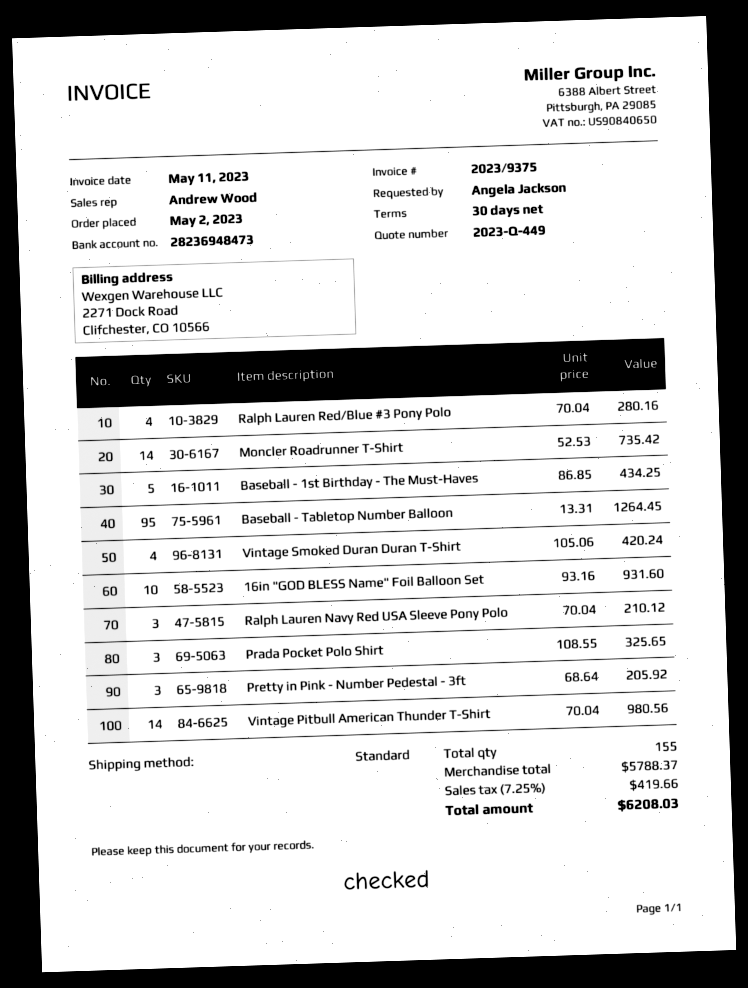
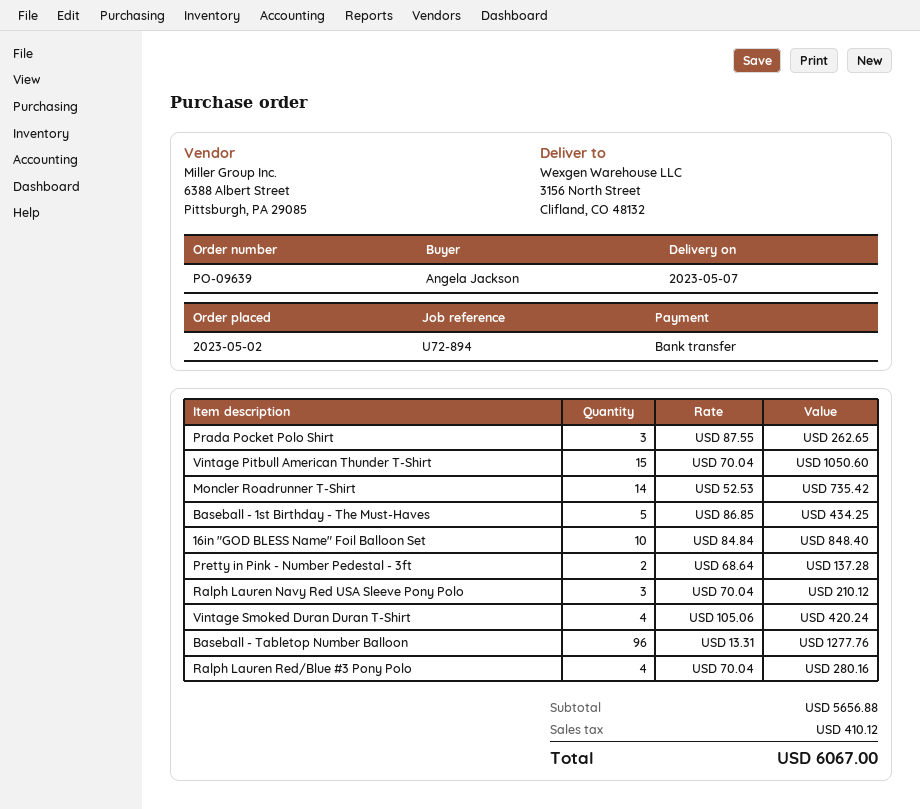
Baseball - Tabletop Number Balloon: 95 x 13.31 = 1264.45 -> 96 x 13.31 = 1277.76
16in "GOD BLESS Name" Foil Balloon Set: 10 x 93.16 = 931.60 -> 10 x 84.84 = 848.40
Prada Pocket Polo Shirt: 3 x 108.55 = 325.65 -> 3 x 87.55 = 262.65
Pretty in Pink - Number Pedestal - 3ft: 3 x 68.64 = 205.92 -> 2 x 68.64 = 137.28
Vintage Pitbull American Thunder T-Shirt: 14 x 70.04 = 980.56 -> 15 x 70.04 = 1050.60
subtotal: 5788.37 -> 5656.88
tax: 419.66 -> 410.12
total: 6208.03 -> 6067.00

